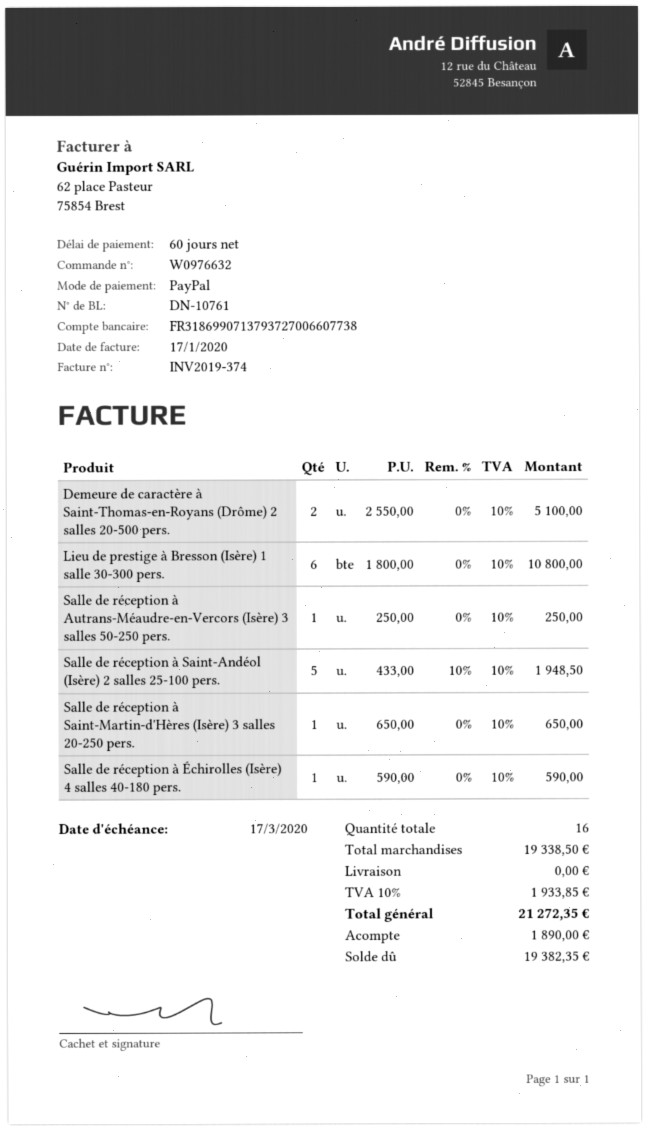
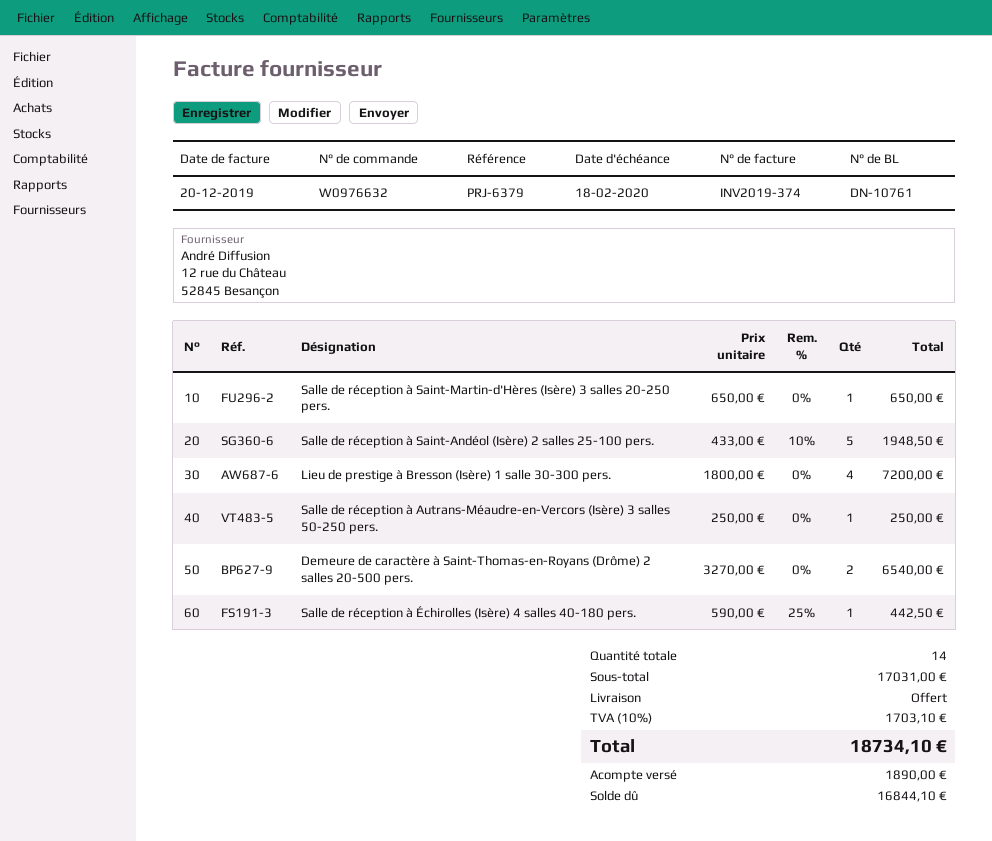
invoice date: 2020-01-17 -> 2019-12-20
due date: 2020-03-17 -> 2020-02-18
Demeure de caractère à Saint-Thomas-en-Royans (Drôme) 2 salles 20-500 pers.: 2 x 2550.00 = 5100.00 -> 2 x 3270.00 = 6540.00
Lieu de prestige à Bresson (Isère) 1 salle 30-300 pers.: 6 x 1800.00 = 10800.00 -> 4 x 1800.00 = 7200.00
Salle de réception à Échirolles (Isère) 4 salles 40-180 pers.: 1 x 590.00 = 590.00 -> 1 x 590.00 - 25% = 442.50
total quantity: 16 -> 14
subtotal: 19338.50 -> 17031.00
tax: 10% = 1933.85 -> 10% = 1703.10
total: 21272.35 -> 18734.10
balance: 19382.35 -> 16844.10

